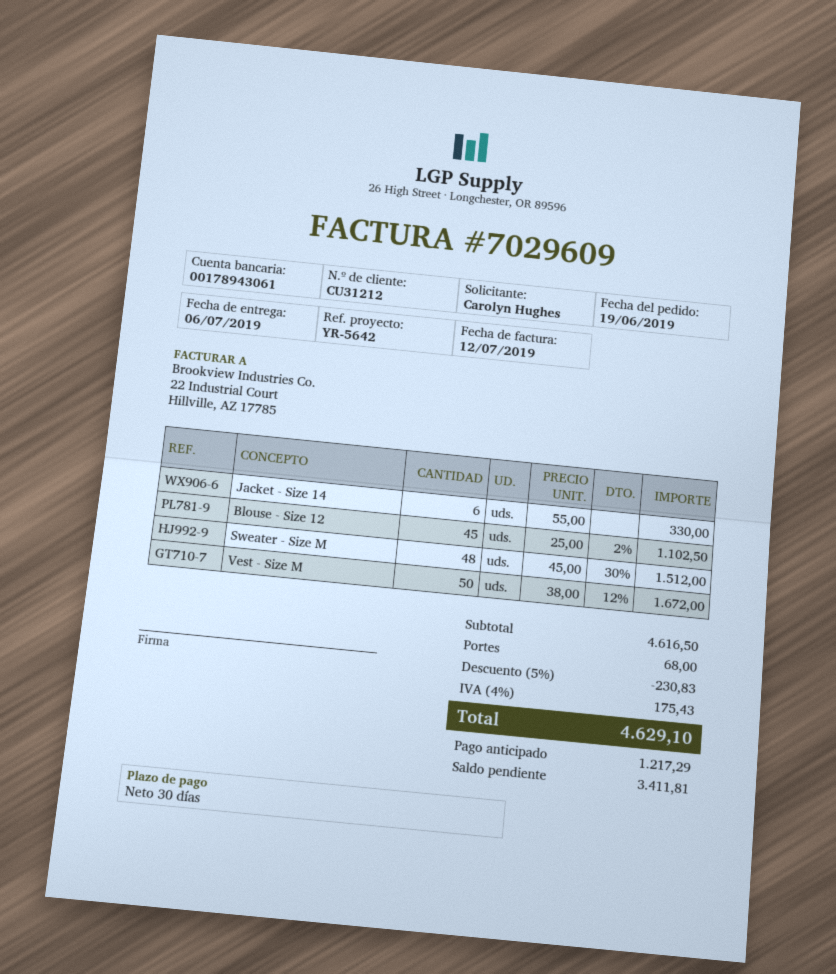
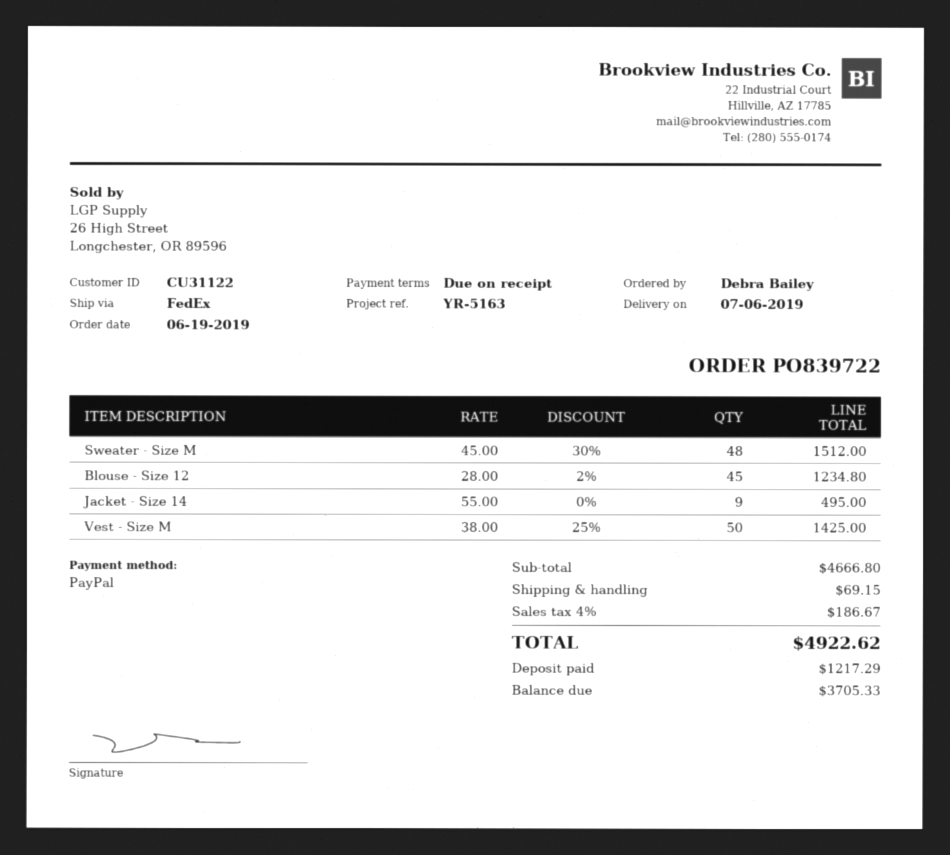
payment terms: 30 days -> on receipt
customer number: CU31212 -> CU31122
reference: YR-5642 -> YR-5163
ordered by: Carolyn Hughes -> Debra Bailey
Jacket - Size 14: 6 x 55.00 = 330.00 -> 9 x 55.00 = 495.00
Blouse - Size 12: 45 x 25.00 - 2% = 1102.50 -> 45 x 28.00 - 2% = 1234.80
Vest - Size M: 50 x 38.00 - 12% = 1672.00 -> 50 x 38.00 - 25% = 1425.00
subtotal: 4616.50 -> 4666.80
discount: 5% = 230.83 -> none
shipping: 68.00 -> 69.15
tax: 4% = 175.43 -> 4% = 186.67
total: 4629.10 -> 4922.62
balance: 3411.81 -> 3705.33

